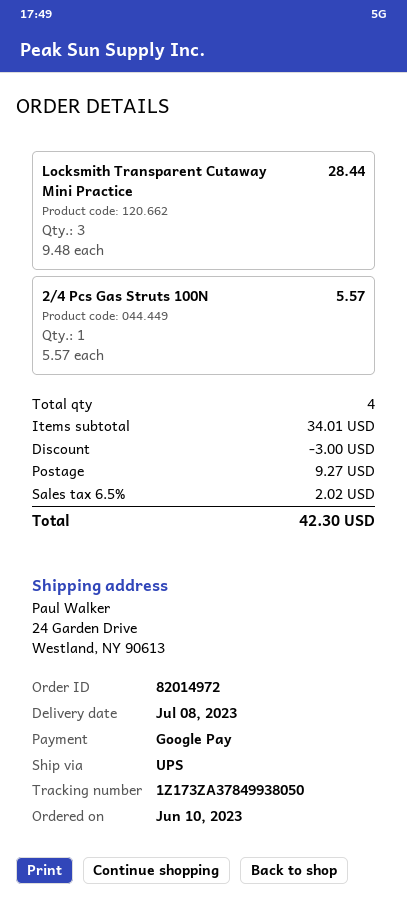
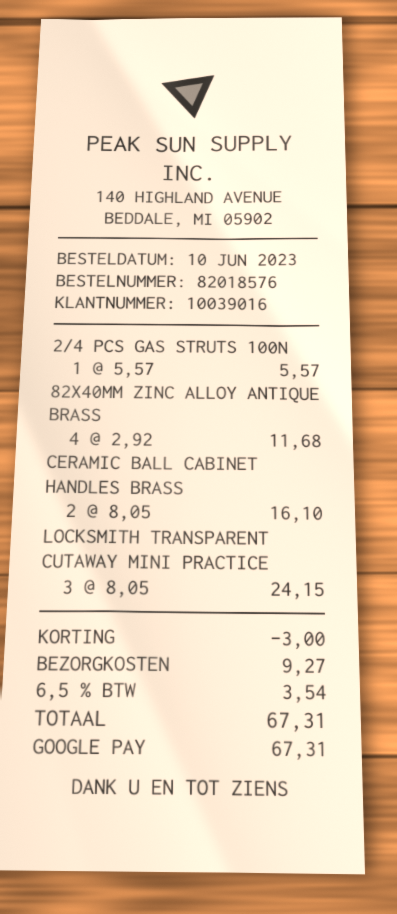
order number: 82014972 -> 82018576
Locksmith Transparent Cutaway Mini Practice: 3 x 9.48 = 28.44 -> 3 x 8.05 = 24.15
82X40MM ZINC ALLOY ANTIQUE BRASS: none -> 4 x 2.92 = 11.68
CERAMIC BALL CABINET HANDLES BRASS: none -> 2 x 8.05 = 16.10
tax: 6.5% = 2.02 -> 6.5% = 3.54
total: 42.30 -> 67.31

